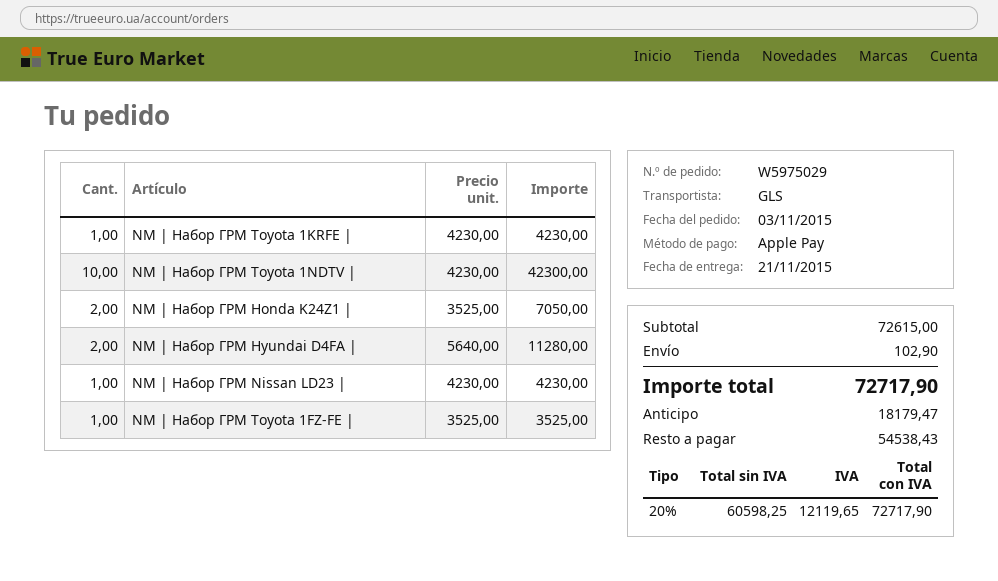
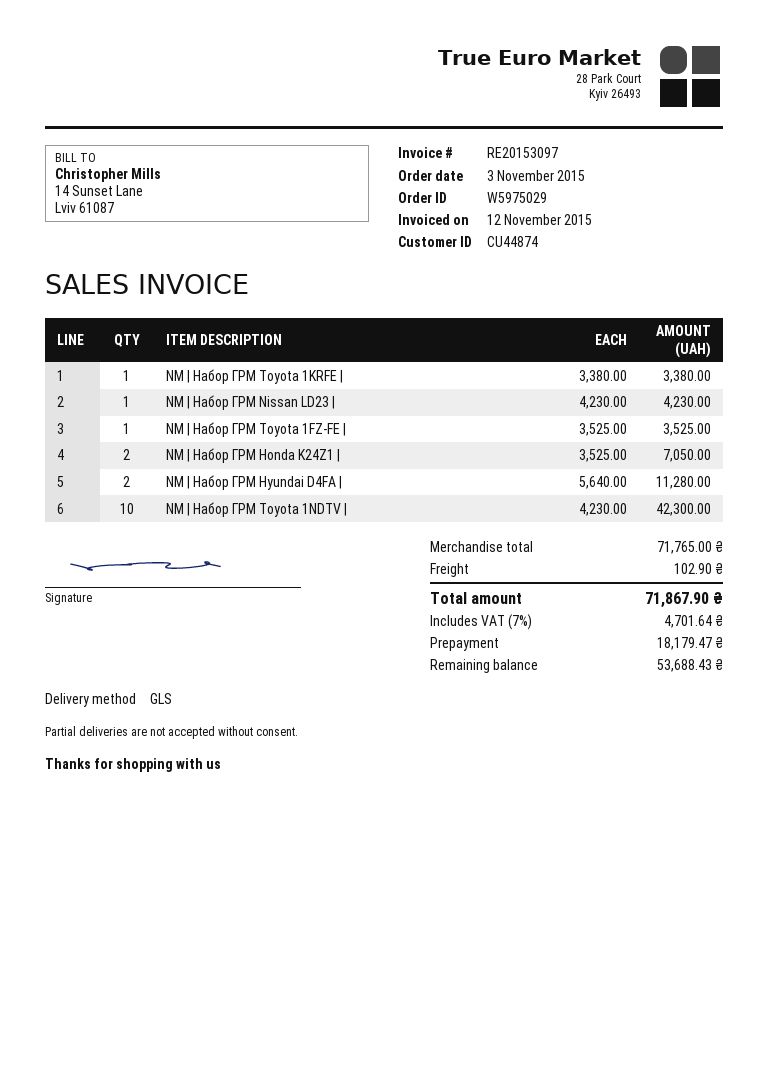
NM | Набор ГРМ Toyota 1KRFE |: 1 x 4230.00 = 4230.00 -> 1 x 3380.00 = 3380.00
subtotal: 72615.00 -> 71765.00
tax: 20% = 12119.65 -> 7% = 4701.64
total: 72717.90 -> 71867.90
balance: 54538.43 -> 53688.43

